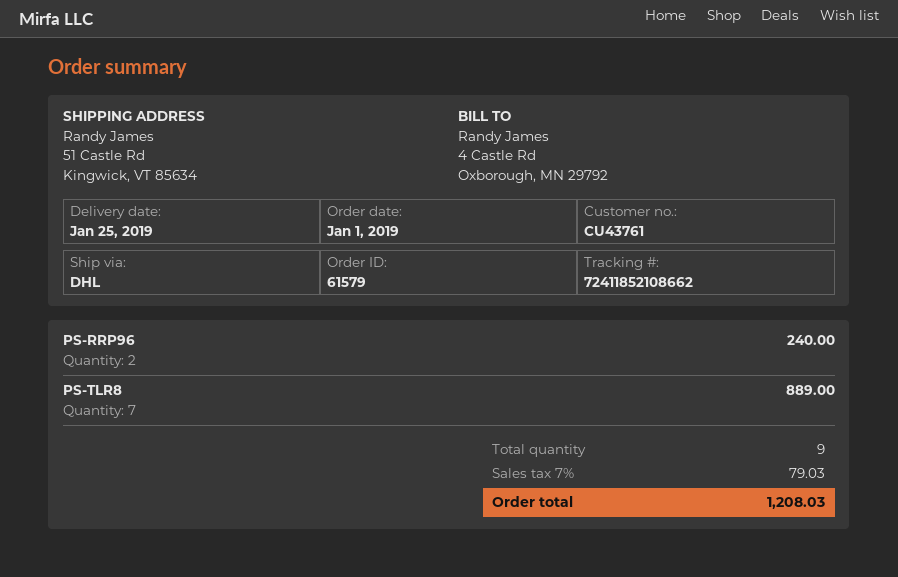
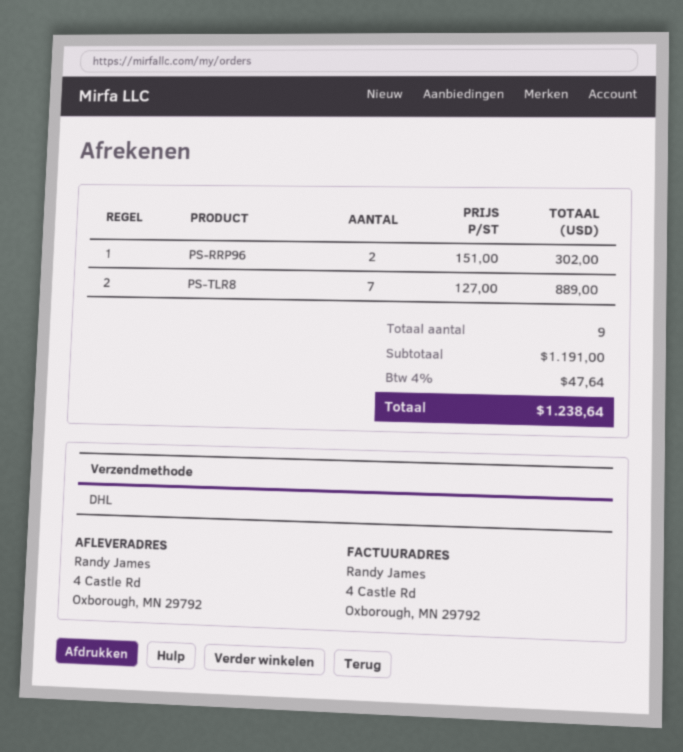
ship to: 51 Castle Rd, Kingwick, VT 85634 -> 4 Castle Rd, Oxborough, MN 29792
PS-RRP96: 2 for 240.00 -> 2 for 302.00
tax: 7% = 79.03 -> 4% = 47.64
total: 1208.03 -> 1238.64

